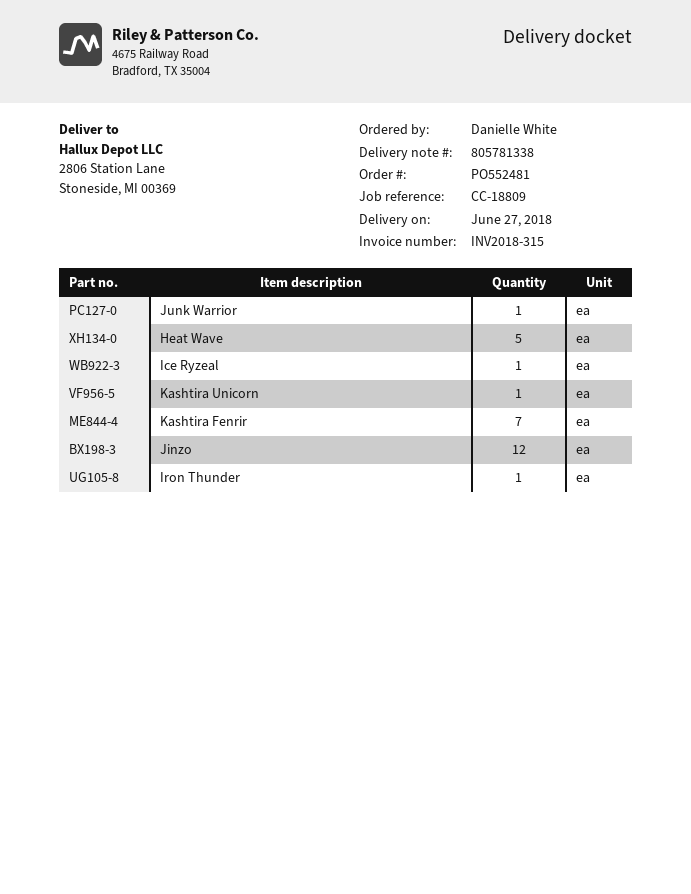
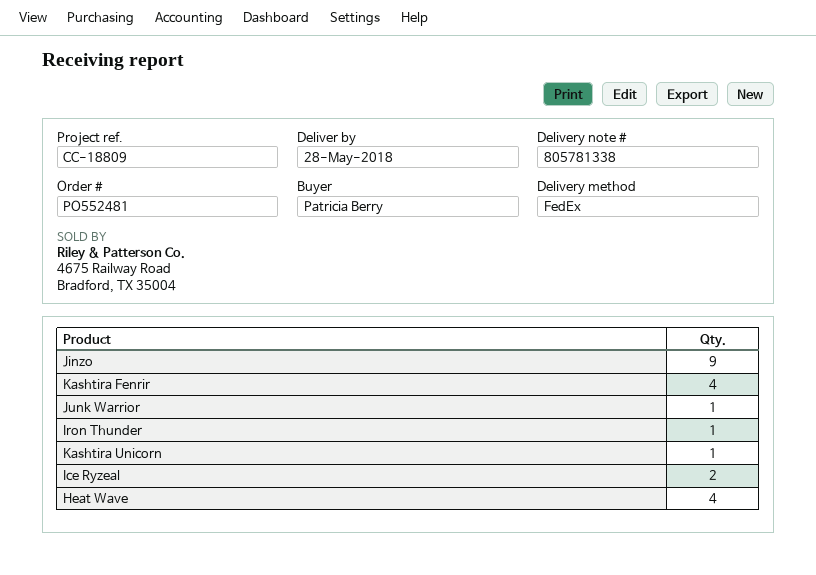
delivery date: 2018-06-27 -> 2018-05-28
ordered by: Danielle White -> Patricia Berry
Heat Wave: 5 -> 4
Ice Ryzeal: 1 -> 2
Kashtira Fenrir: 7 -> 4
Jinzo: 12 -> 9

